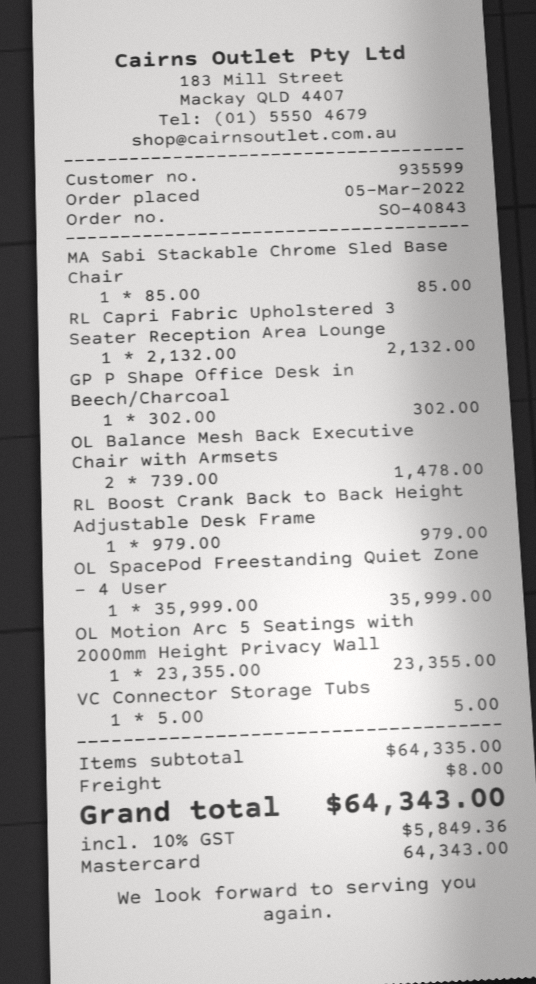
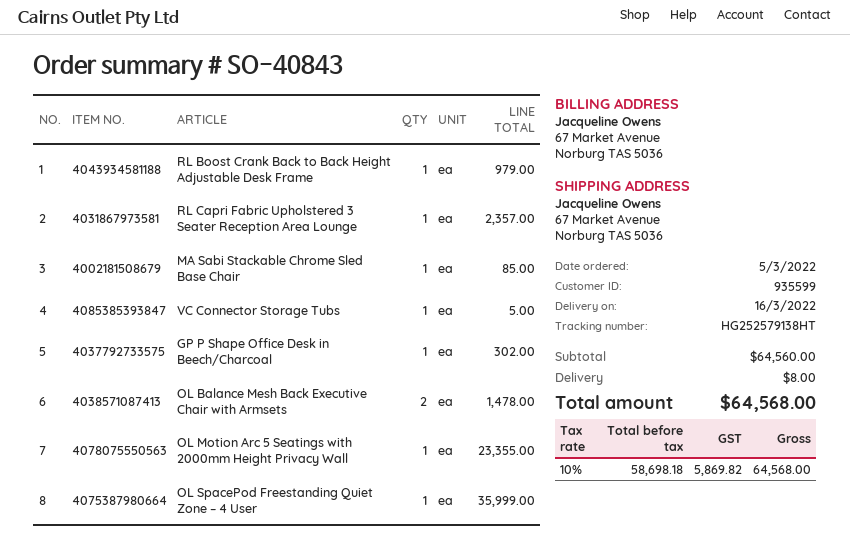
RL Capri Fabric Upholstered 3 Seater Reception Area Lounge: 1 for 2132.00 -> 1 for 2357.00
subtotal: 64335.00 -> 64560.00
tax: 10% = 5849.36 -> 10% = 5869.82
total: 64343.00 -> 64568.00

